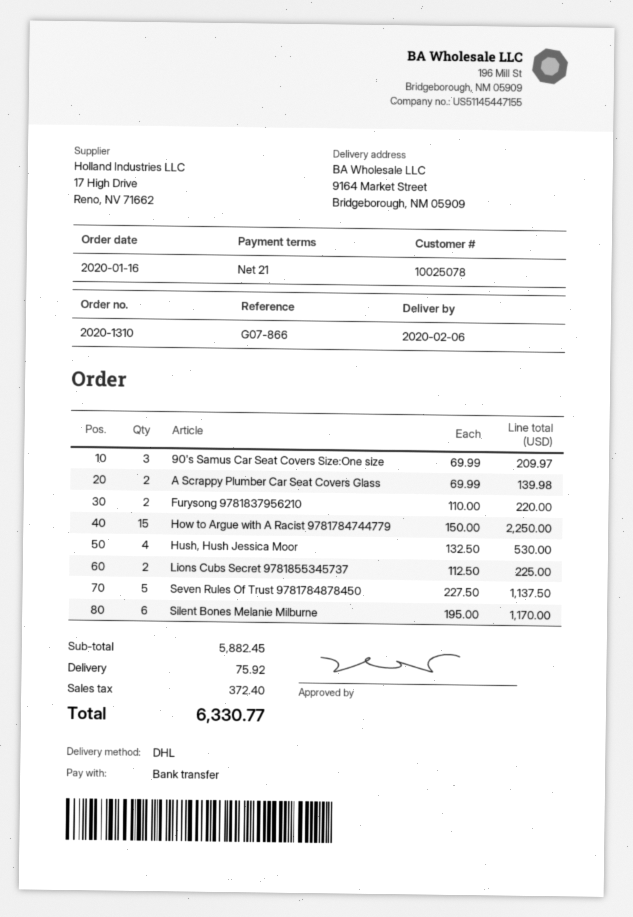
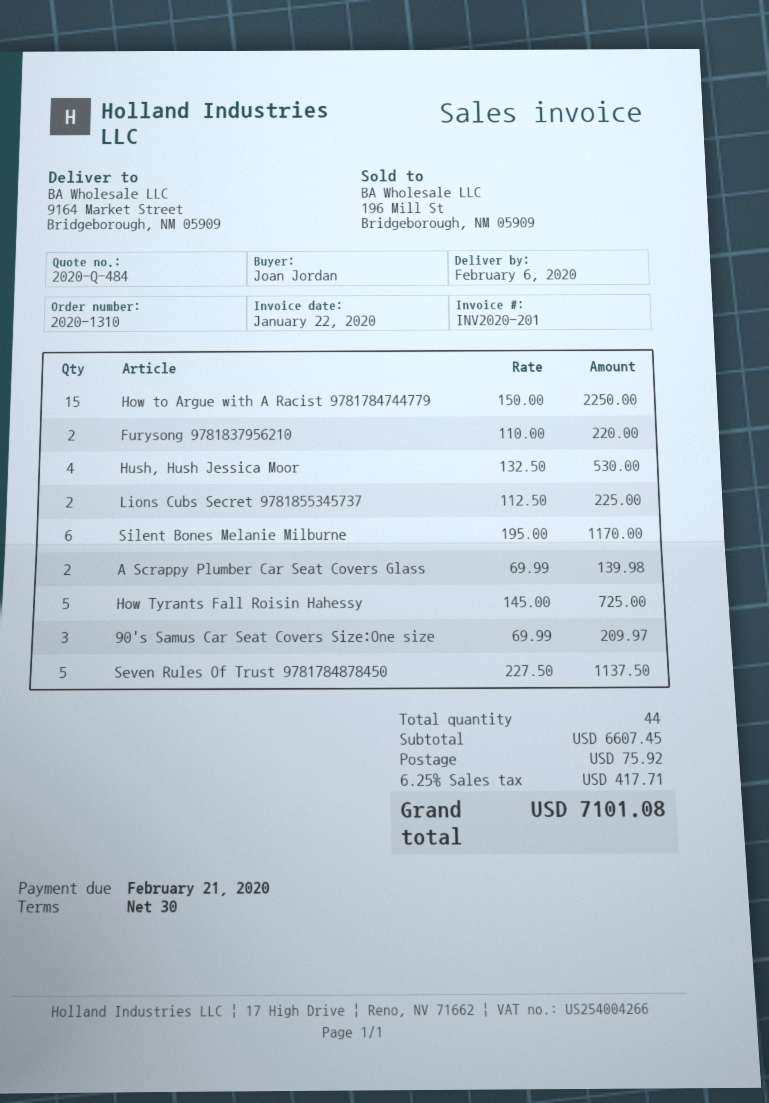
payment terms: 21 days -> 30 days
How Tyrants Fall Roisin Hahessy: none -> 5 x 145.00 = 725.00
subtotal: 5882.45 -> 6607.45
tax: 372.40 -> 417.71
total: 6330.77 -> 7101.08

